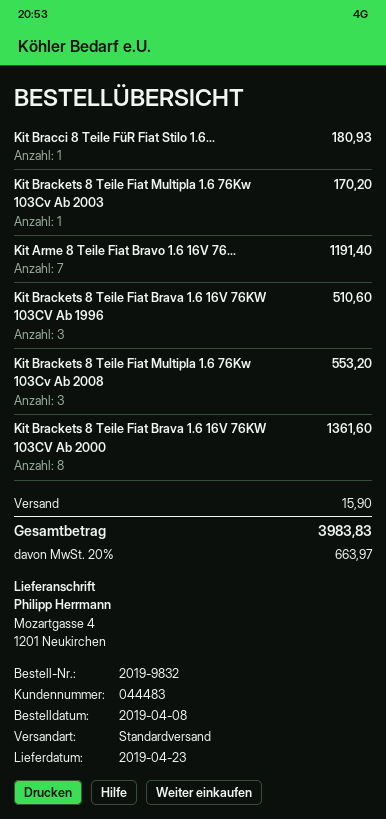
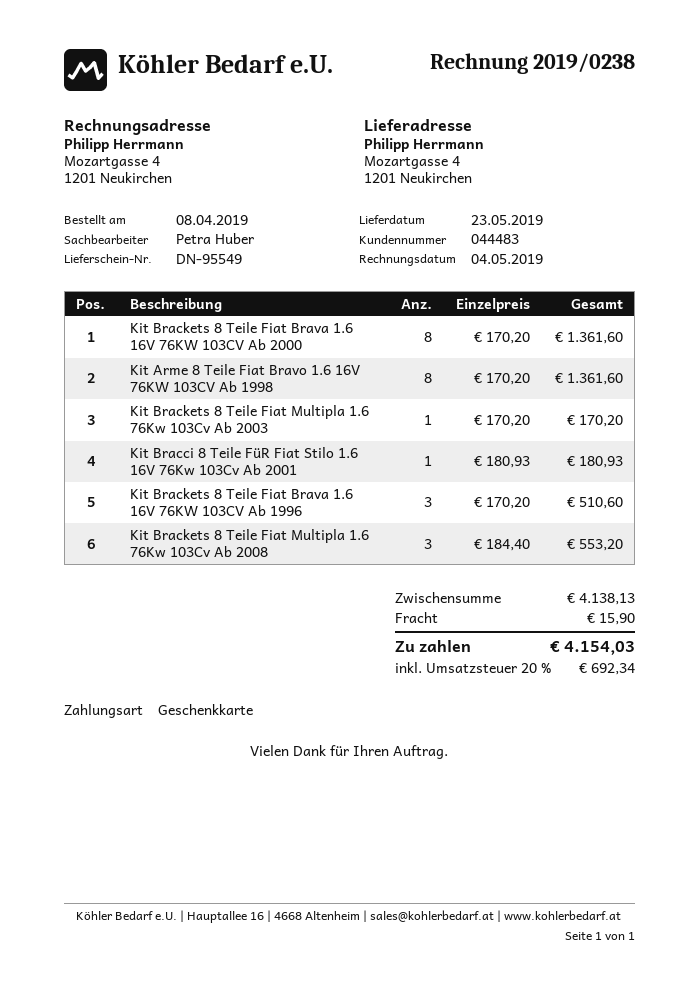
delivery date: 2019-04-23 -> 2019-05-23
Kit Arme 8 Teile Fiat Bravo 1.6 16V 76...: 7 for 1191.40 -> 8 for 1361.60
tax: 20% = 663.97 -> 20% = 692.34
total: 3983.83 -> 4154.03

